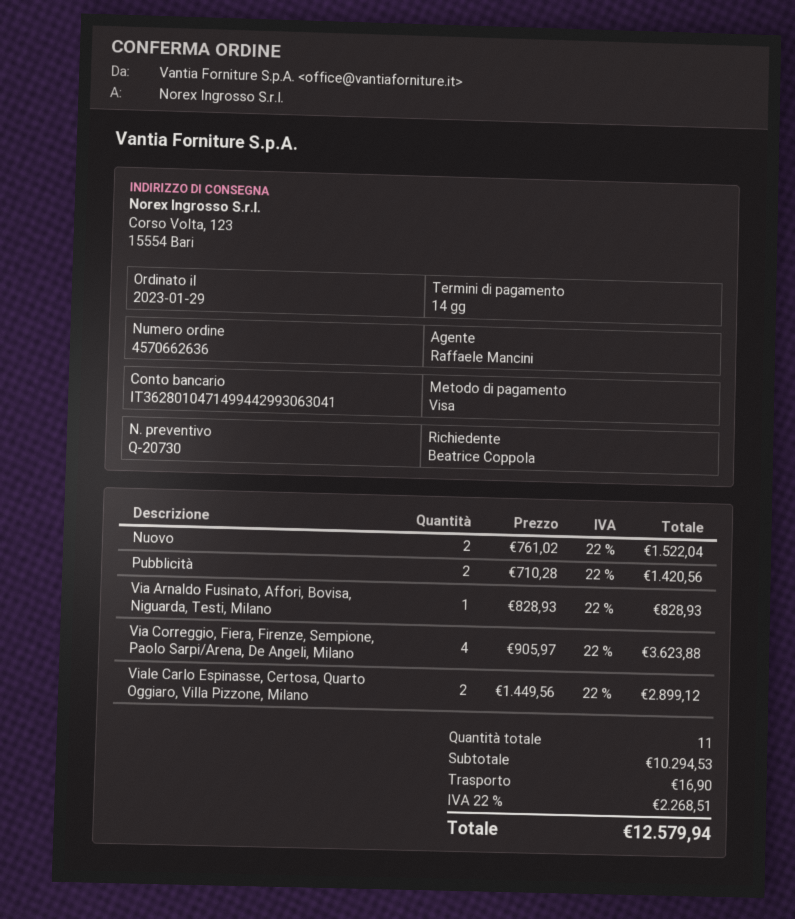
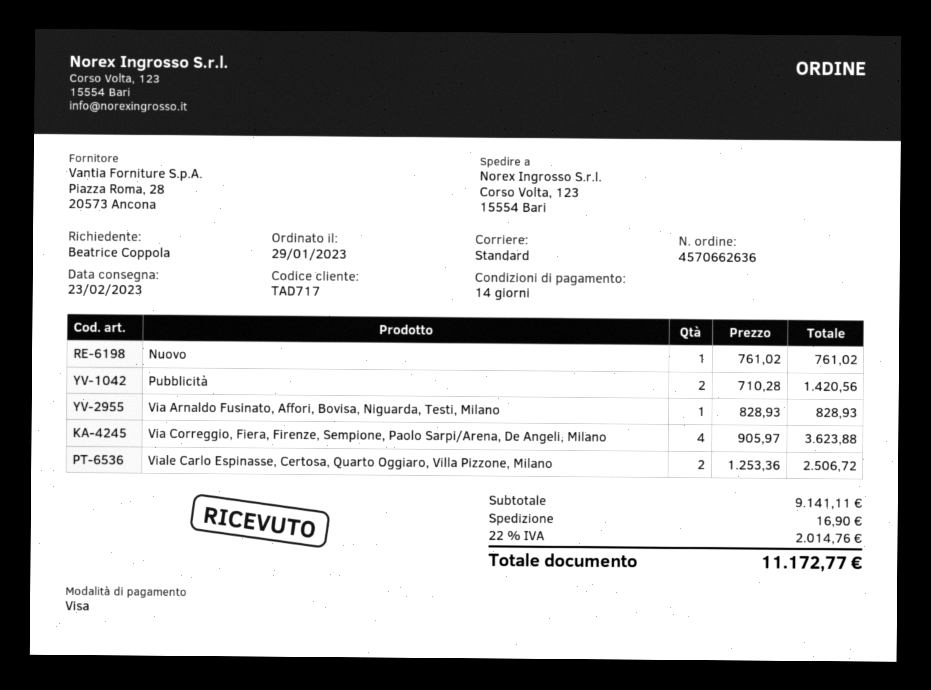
Nuovo: 2 x 761.02 = 1522.04 -> 1 x 761.02 = 761.02
Viale Carlo Espinasse, Certosa, Quarto Oggiaro, Villa Pizzone, Milano: 2 x 1449.56 = 2899.12 -> 2 x 1253.36 = 2506.72
subtotal: 10294.53 -> 9141.11
tax: 22% = 2268.51 -> 22% = 2014.76
total: 12579.94 -> 11172.77

